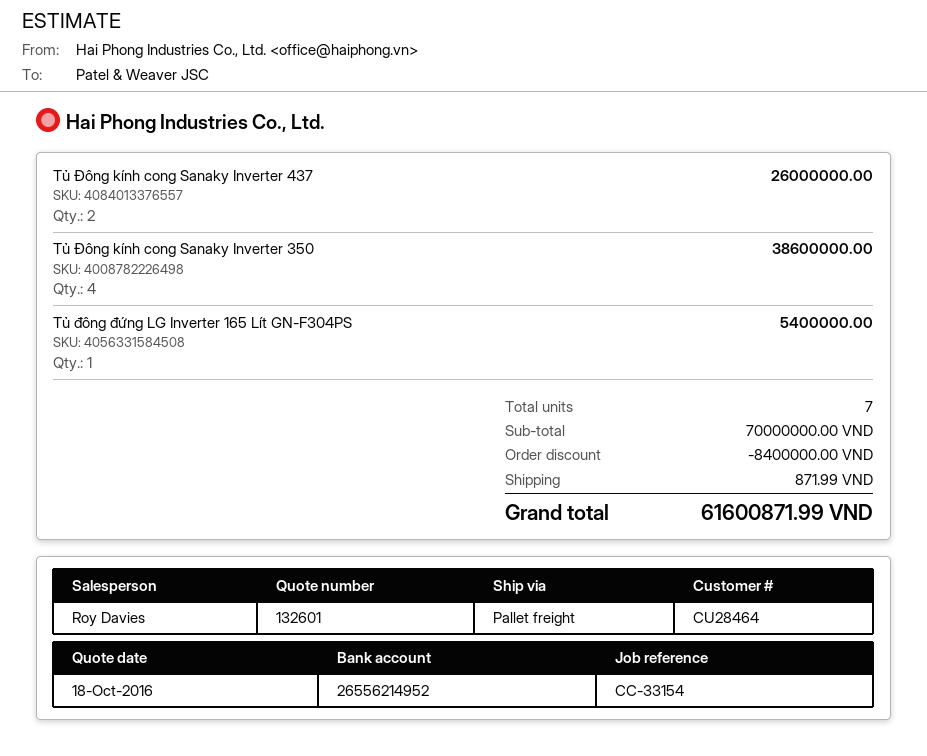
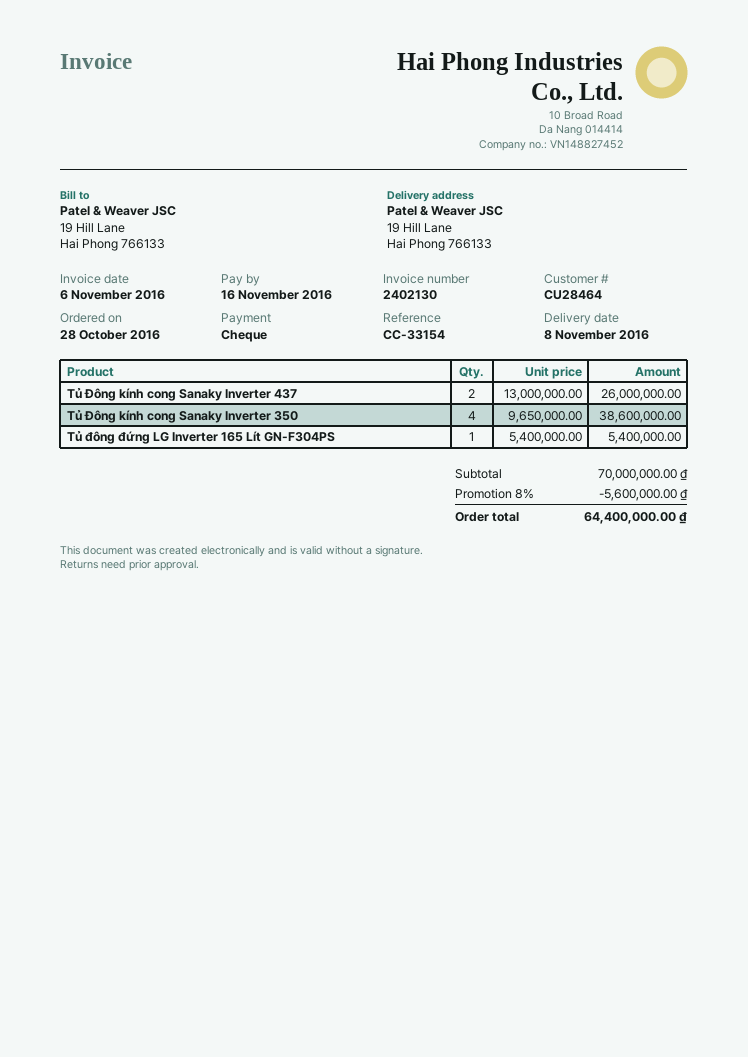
discount: 8400000.00 -> 5600000.00
shipping: 871.99 -> none
total: 61600871.99 -> 64400000.00

